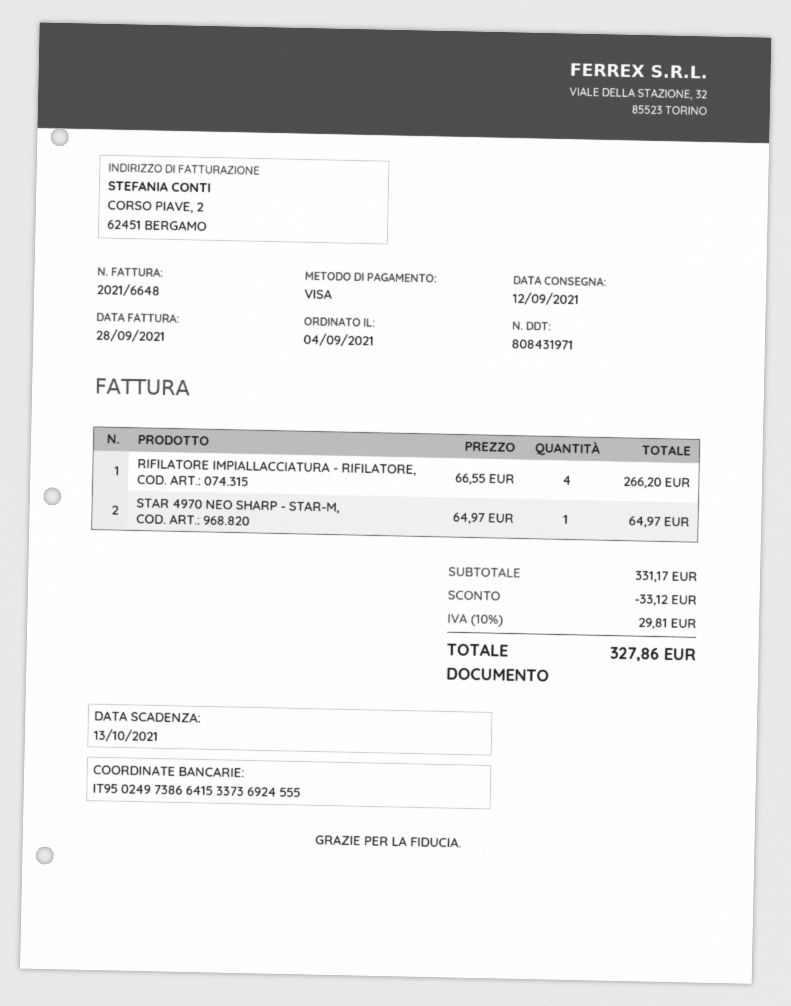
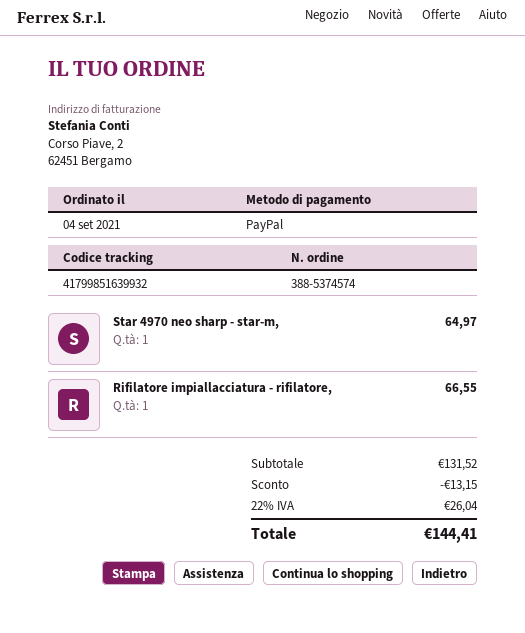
payment method: Visa -> PayPal
RIFILATORE IMPIALLACCIATURA - RIFILATORE,: 4 for 266.20 -> 1 for 66.55
subtotal: 331.17 -> 131.52
discount: 33.12 -> 13.15
tax: 10% = 29.81 -> 22% = 26.04
total: 327.86 -> 144.41

